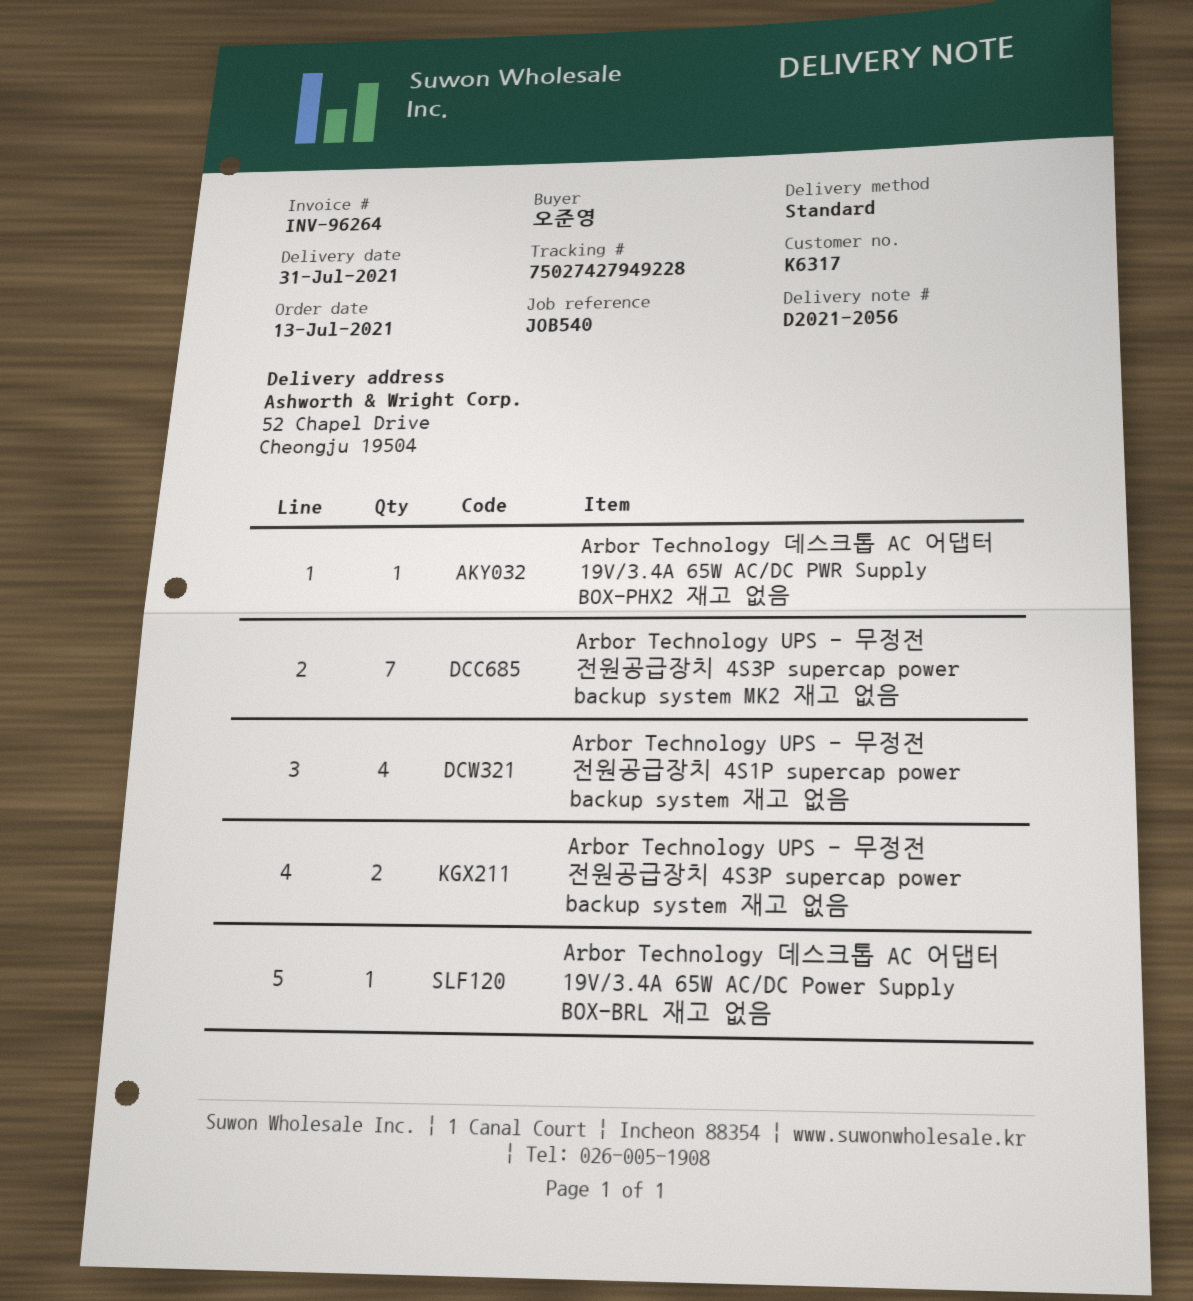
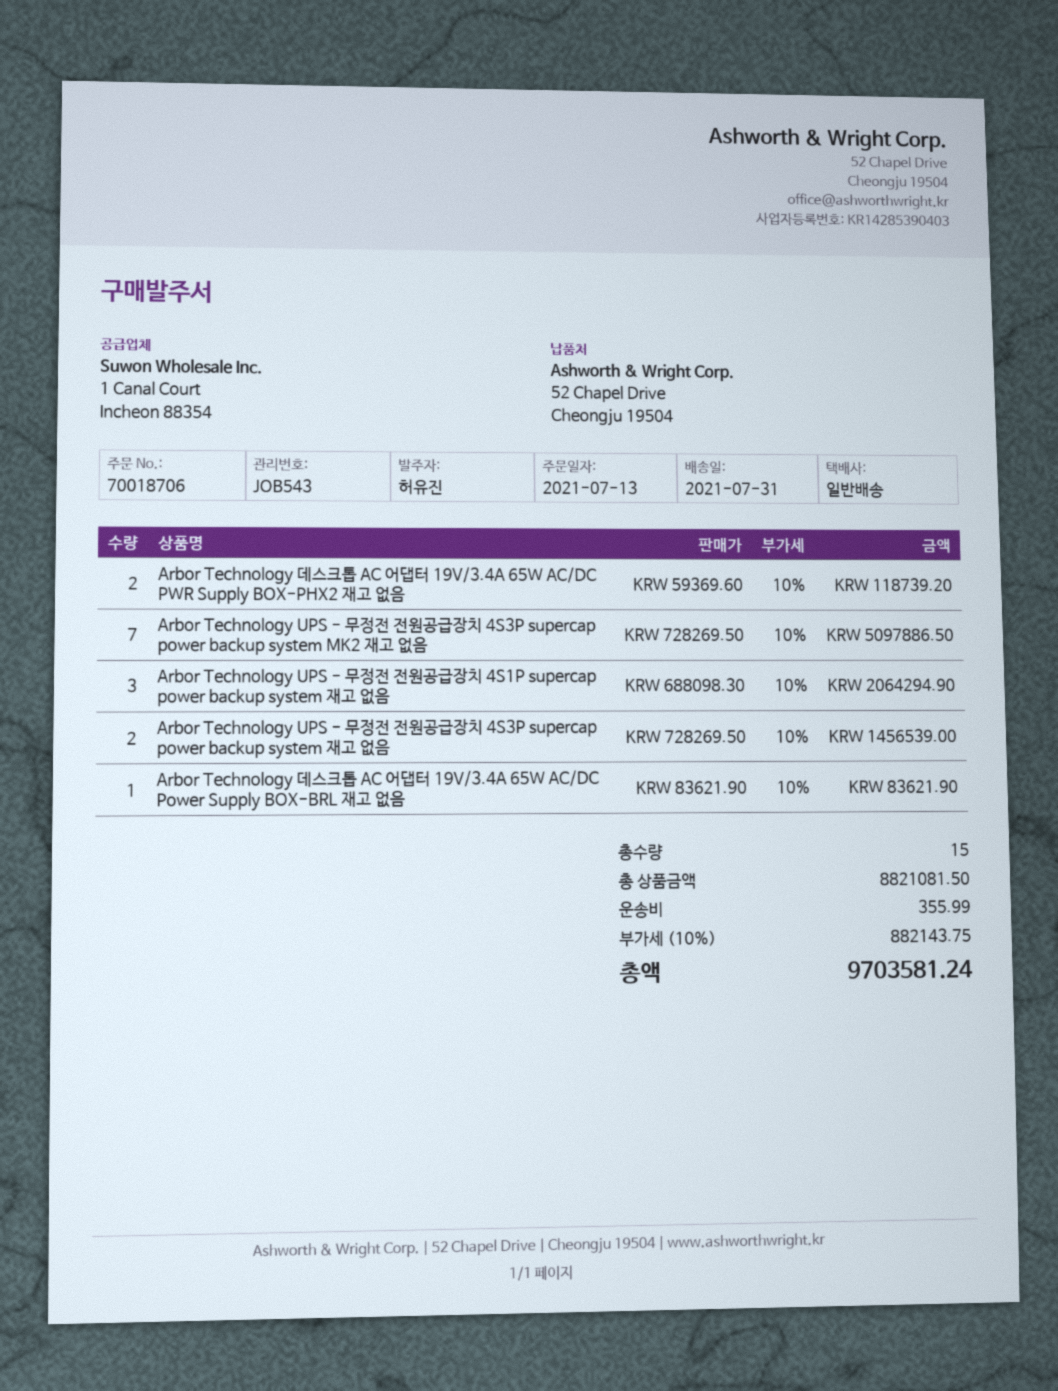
reference: JOB540 -> JOB543
ordered by: 오준영 -> 허유진
Arbor Technology 데스크톱 AC 어댑터 19V/3.4A 65W AC/DC PWR Supply BOX-PHX2 재고 없음: 1 -> 2
Arbor Technology UPS - 무정전 전원공급장치 4S1P supercap power backup system 재고 없음: 4 -> 3

